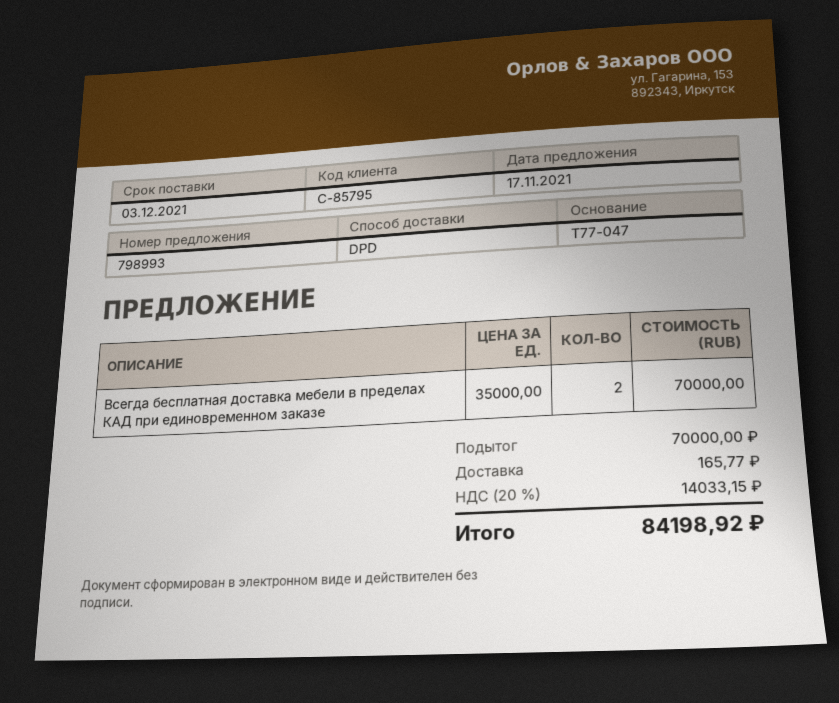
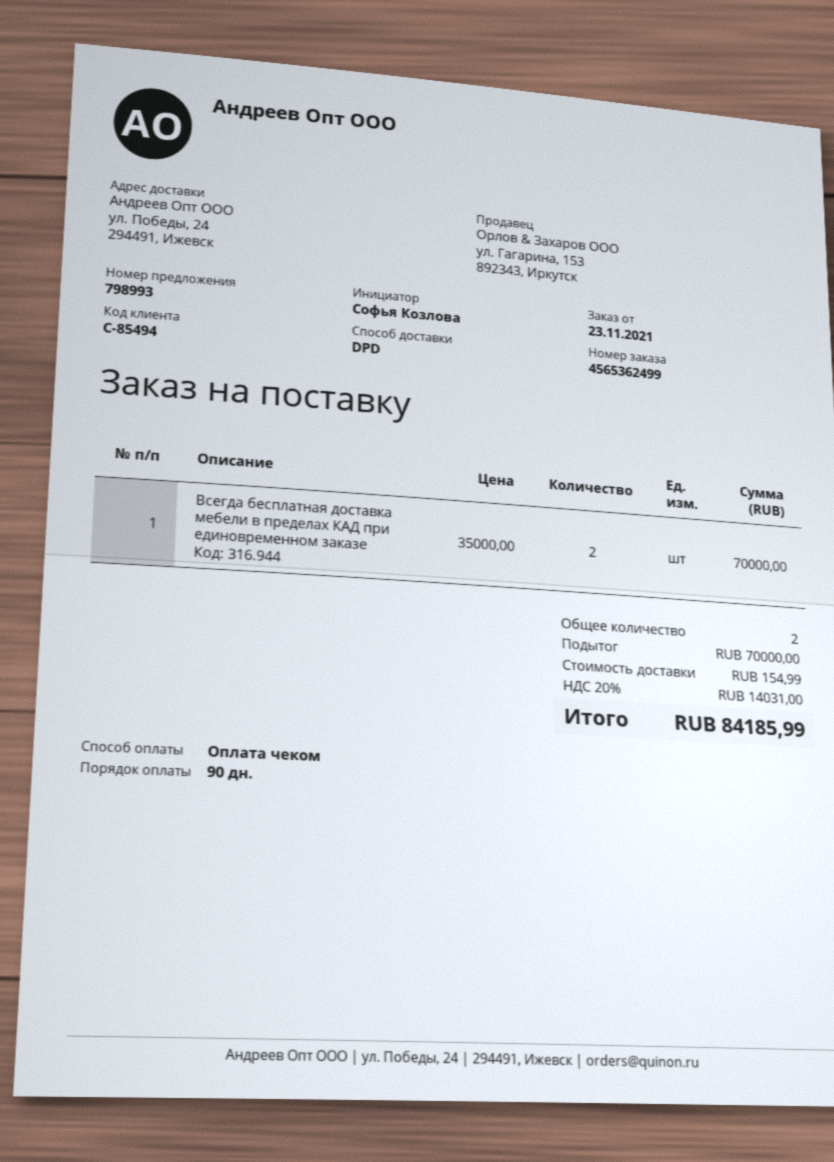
customer number: C-85795 -> C-85494
shipping: 165.77 -> 154.99
tax: 20% = 14033.15 -> 20% = 14031.00
total: 84198.92 -> 84185.99

